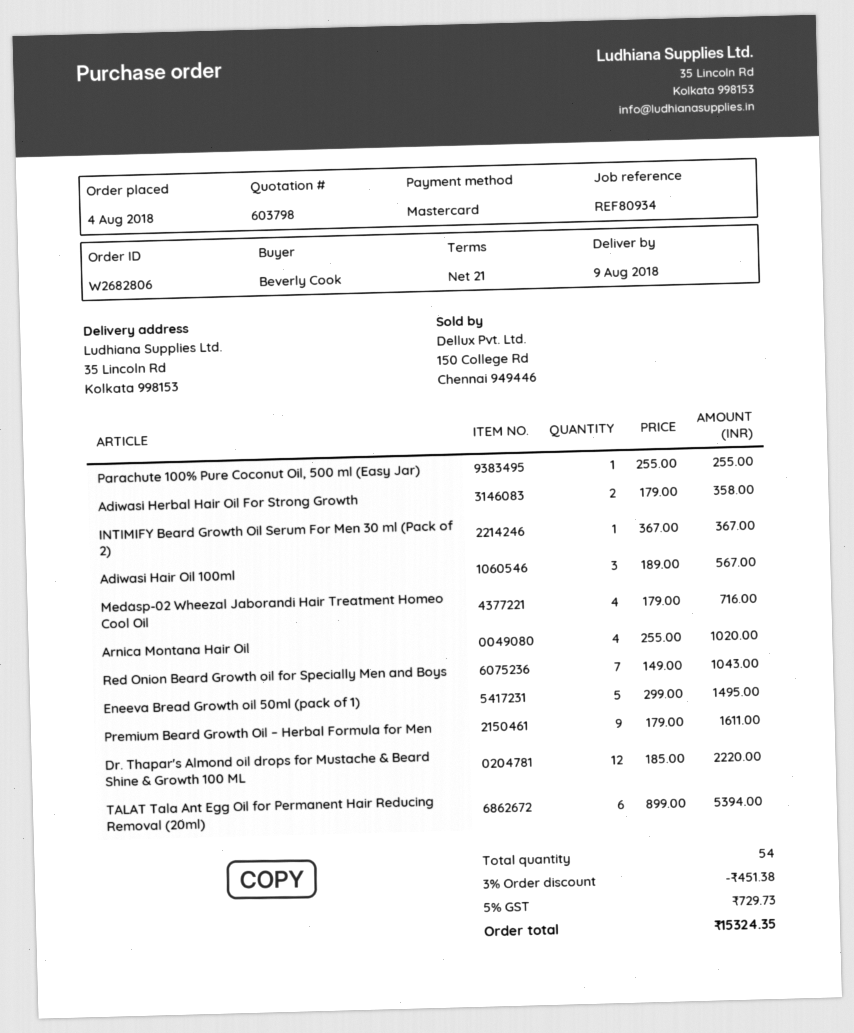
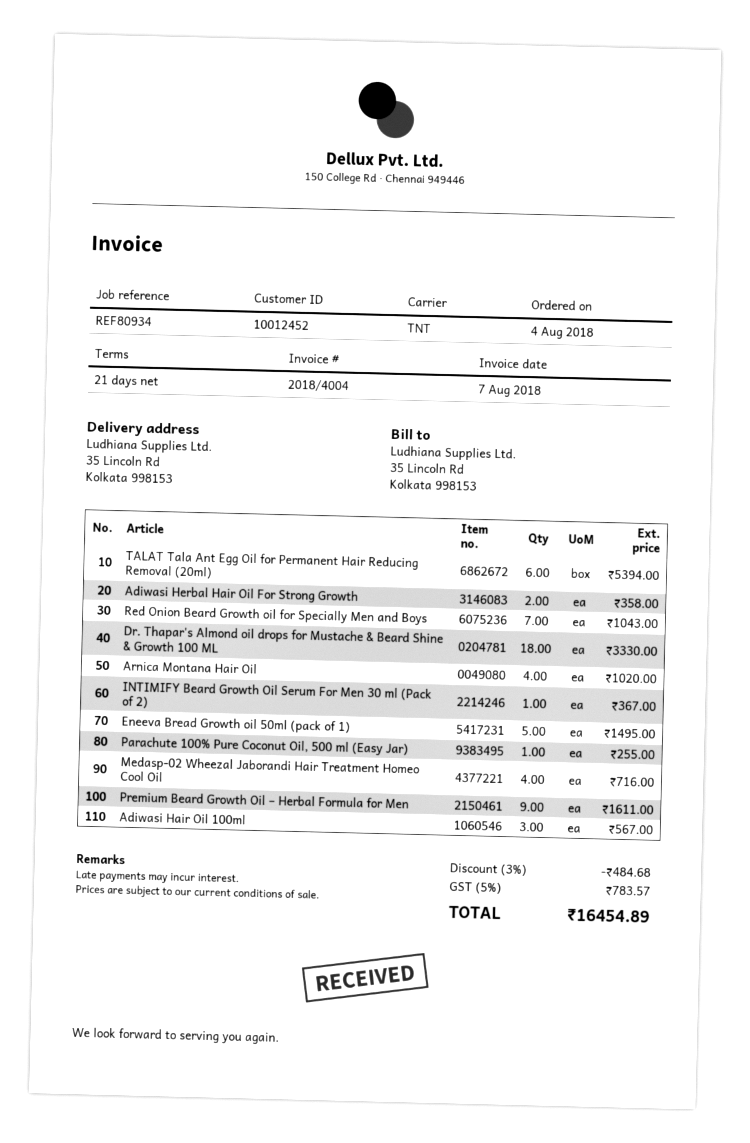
Dr. Thapar's Almond oil drops for Mustache & Beard Shine & Growth 100 ML: 12 for 2220.00 -> 18 for 3330.00
discount: 3% = 451.38 -> 3% = 484.68
tax: 5% = 729.73 -> 5% = 783.57
total: 15324.35 -> 16454.89

